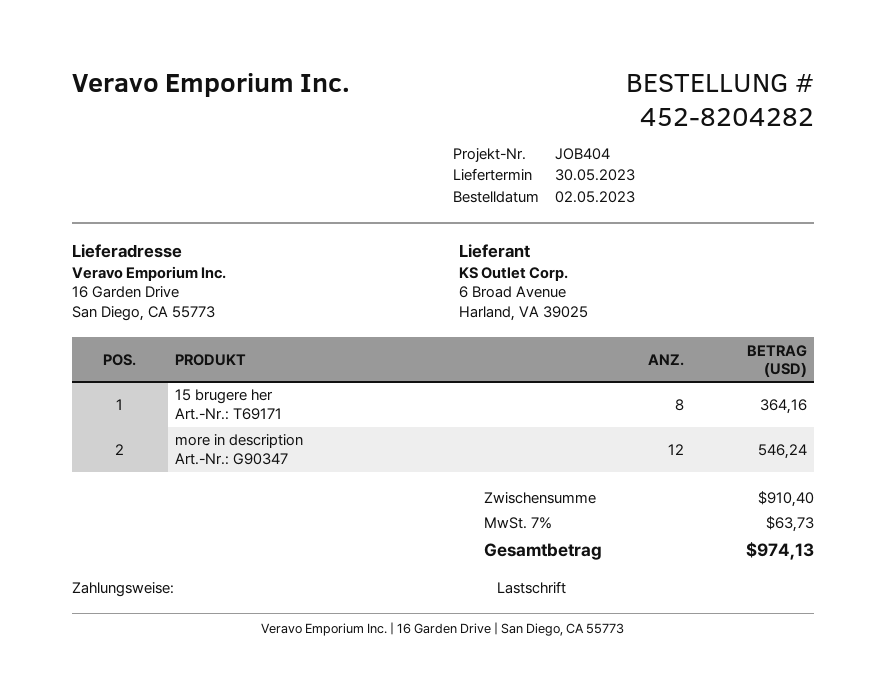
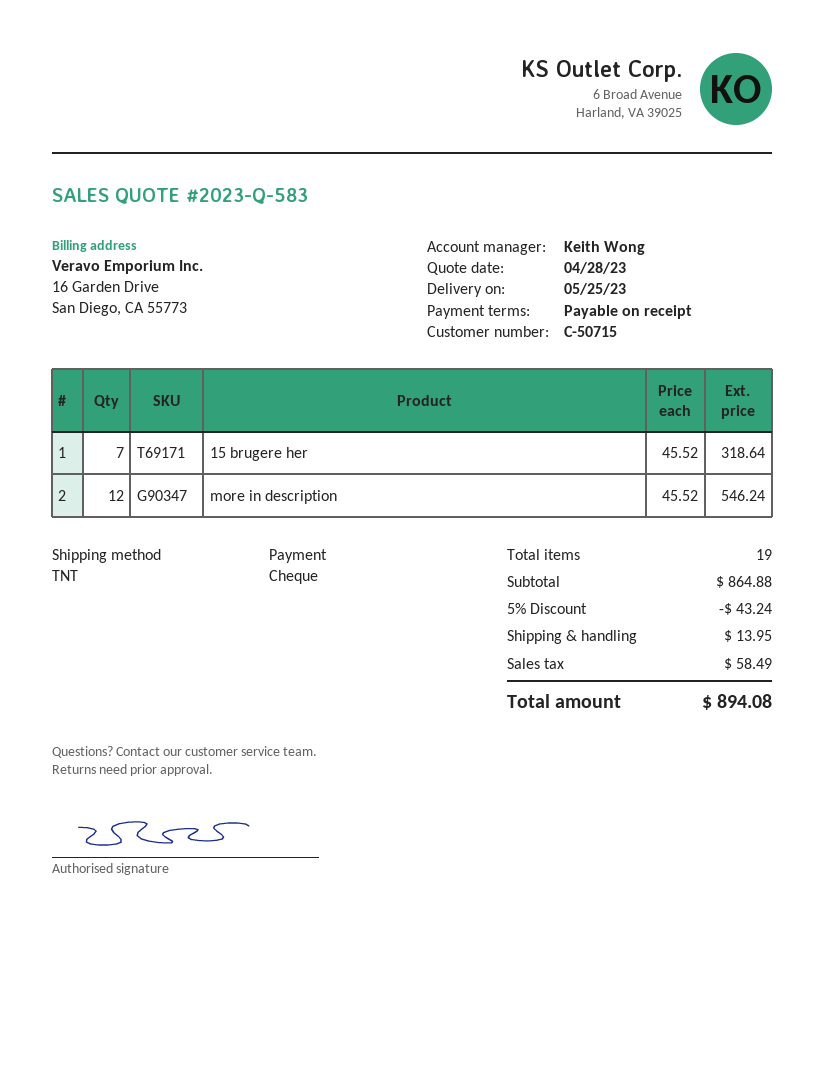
delivery date: 2023-05-30 -> 2023-05-25
payment method: direct debit -> cheque
15 brugere her: 8 for 364.16 -> 7 for 318.64
subtotal: 910.40 -> 864.88
discount: none -> 5% = 43.24
shipping: none -> 13.95
tax: 63.73 -> 58.49
total: 974.13 -> 894.08

